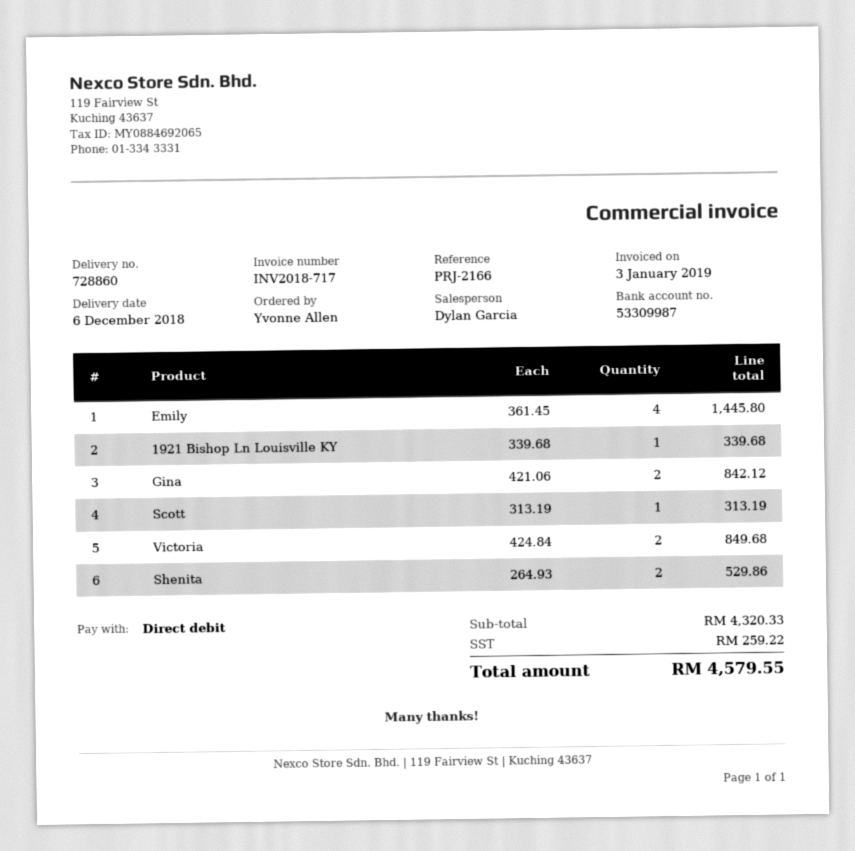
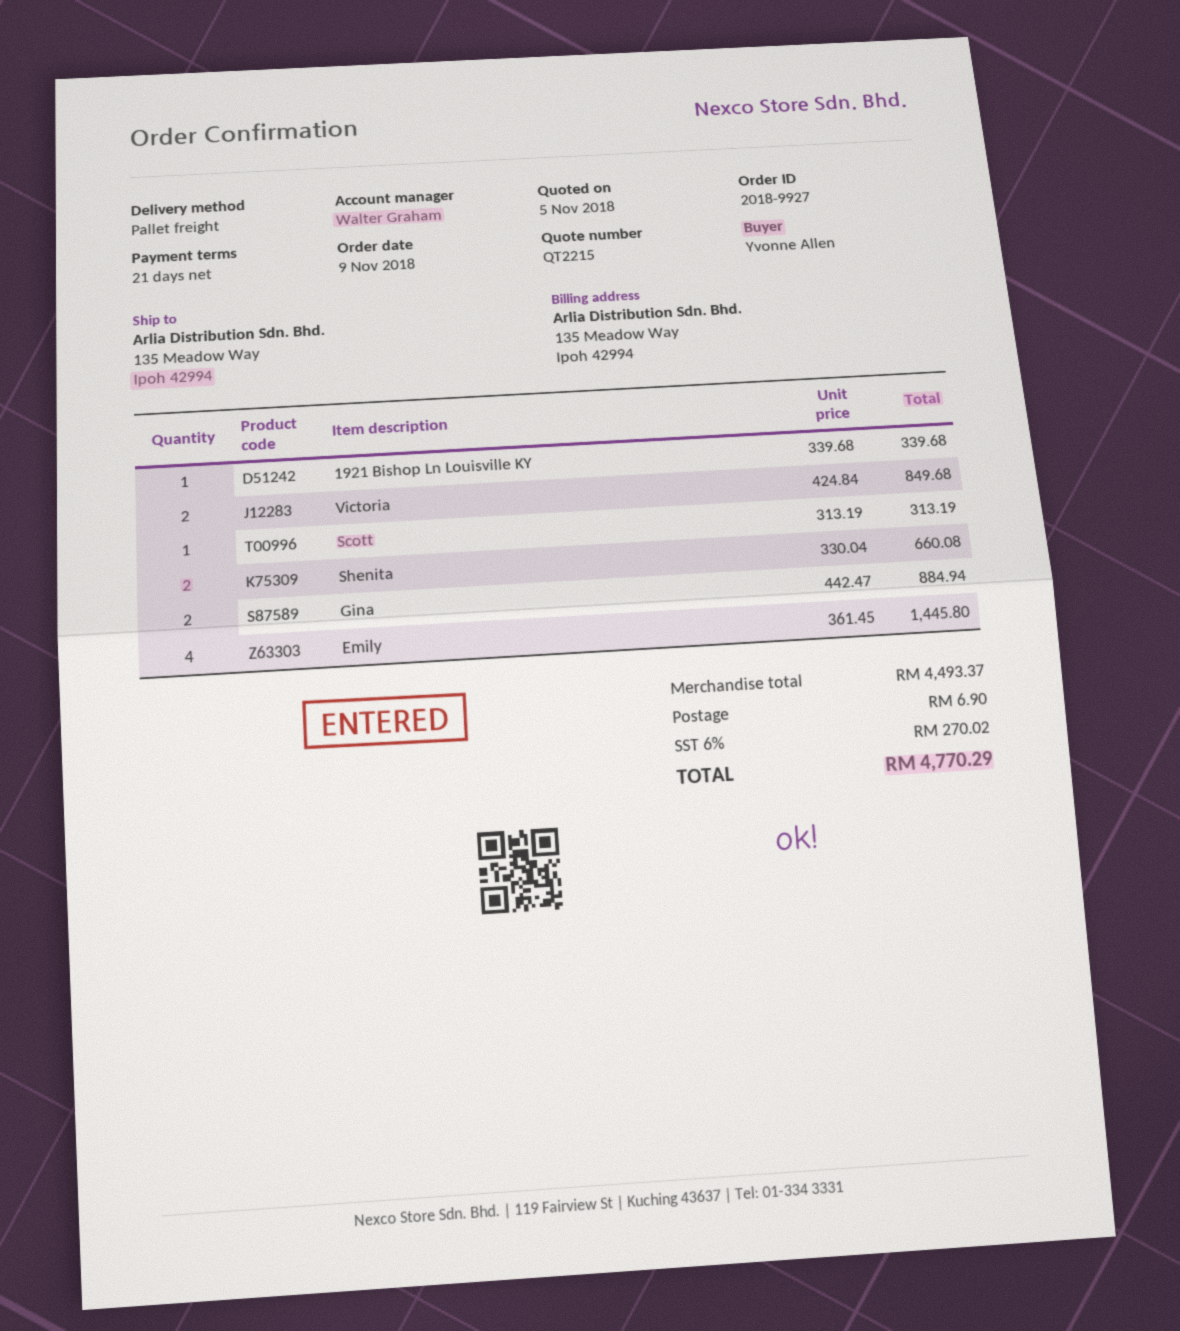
sales rep: Dylan Garcia -> Walter Graham
Gina: 2 x 421.06 = 842.12 -> 2 x 442.47 = 884.94
Shenita: 2 x 264.93 = 529.86 -> 2 x 330.04 = 660.08
subtotal: 4320.33 -> 4493.37
shipping: none -> 6.90
tax: 259.22 -> 270.02
total: 4579.55 -> 4770.29

